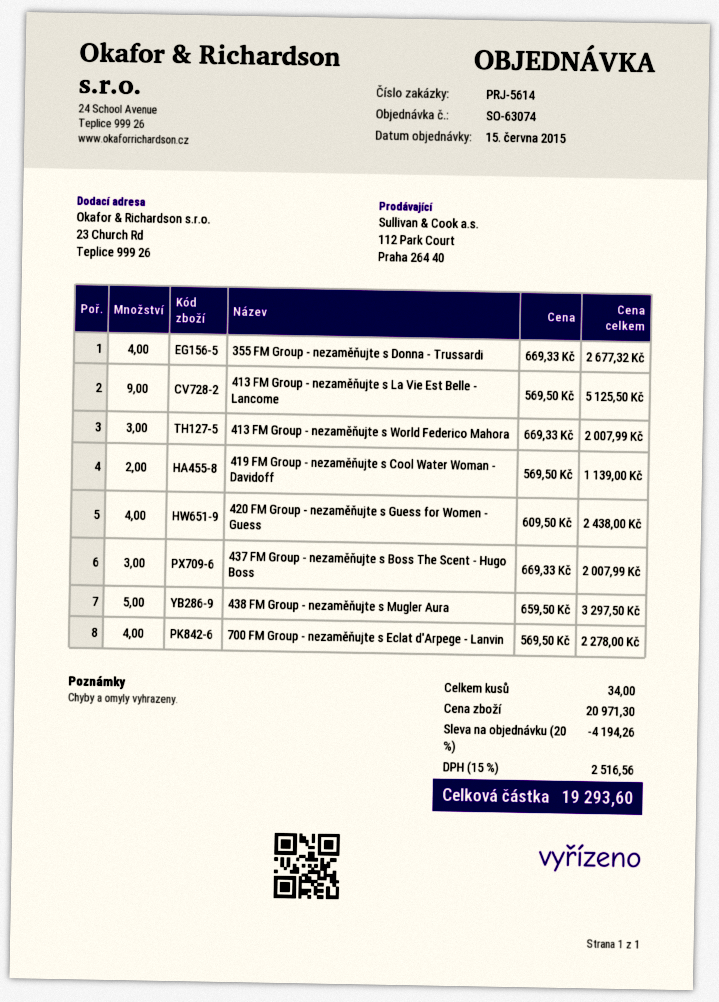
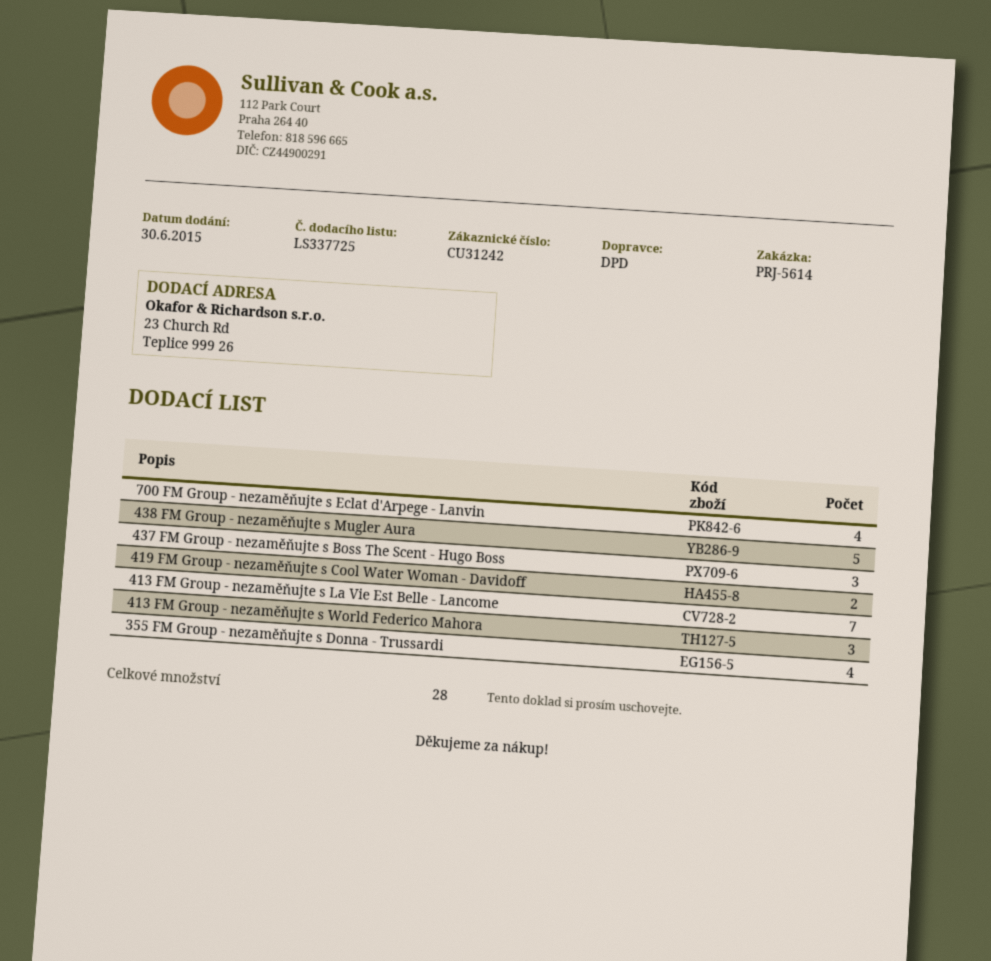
413 FM Group - nezaměňujte s La Vie Est Belle - Lancome: 9 -> 7
420 FM Group - nezaměňujte s Guess for Women - Guess: 4 -> none
total quantity: 34 -> 28

